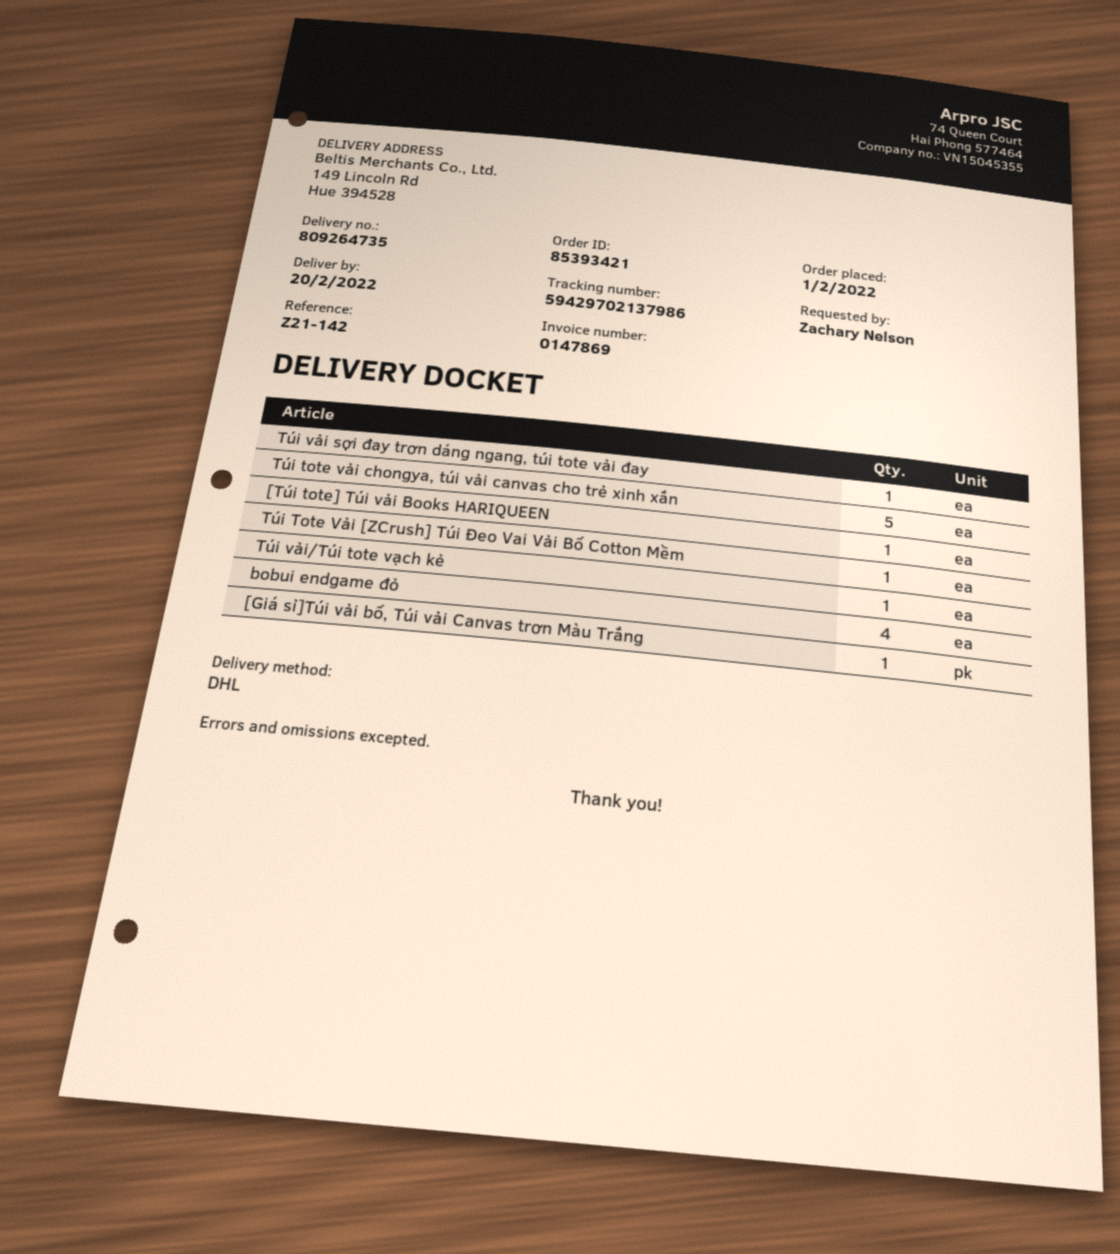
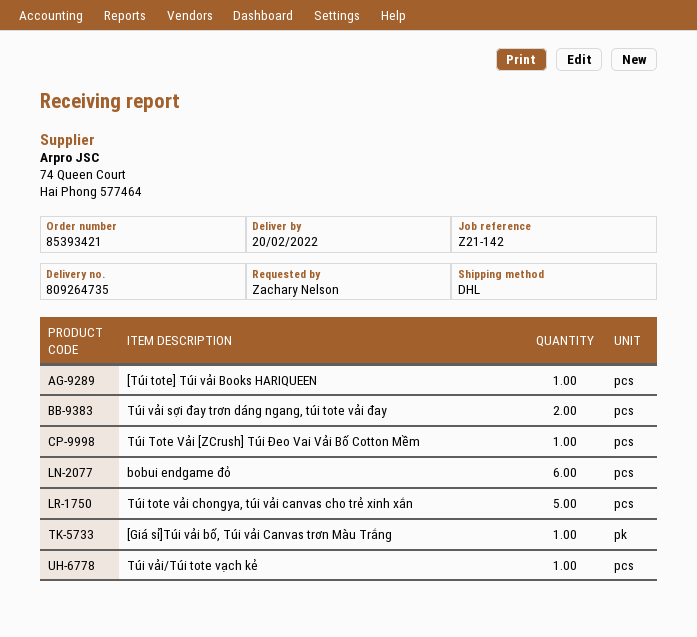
Túi vải sợi đay trơn dáng ngang, túi tote vải đay: 1 -> 2
bobui endgame đỏ: 4 -> 6

